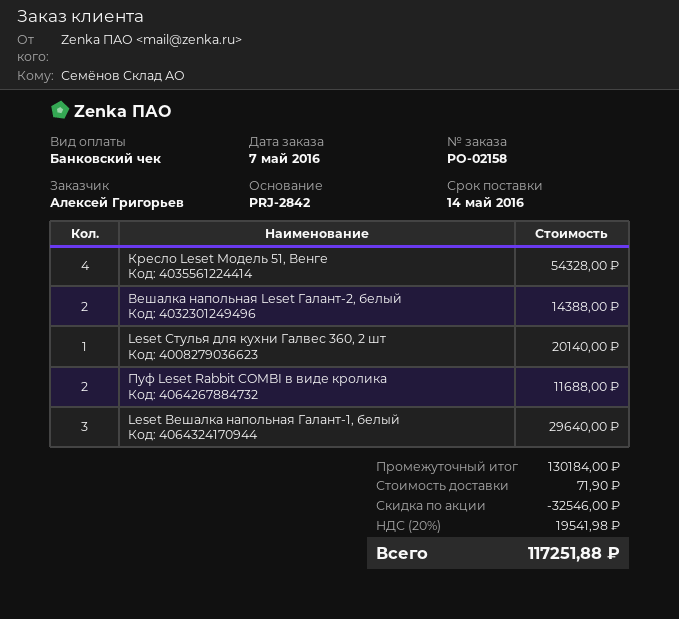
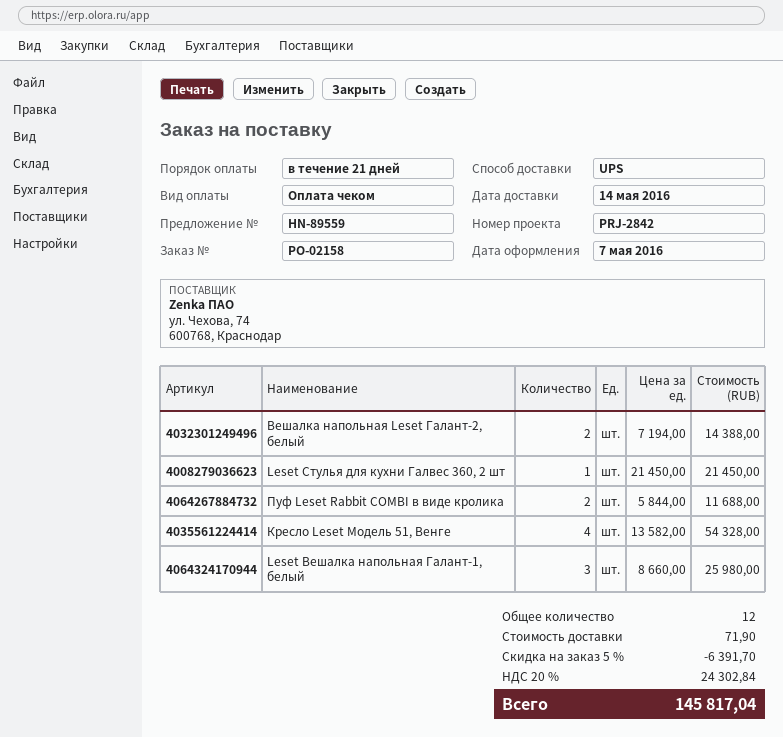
Leset Стулья для кухни Галвес 360, 2 шт: 1 for 20140.00 -> 1 for 21450.00
Leset Вешалка напольная Галант-1, белый: 3 for 29640.00 -> 3 for 25980.00
discount: 32546.00 -> 6391.70
tax: 20% = 19541.98 -> 20% = 24302.84
total: 117251.88 -> 145817.04

